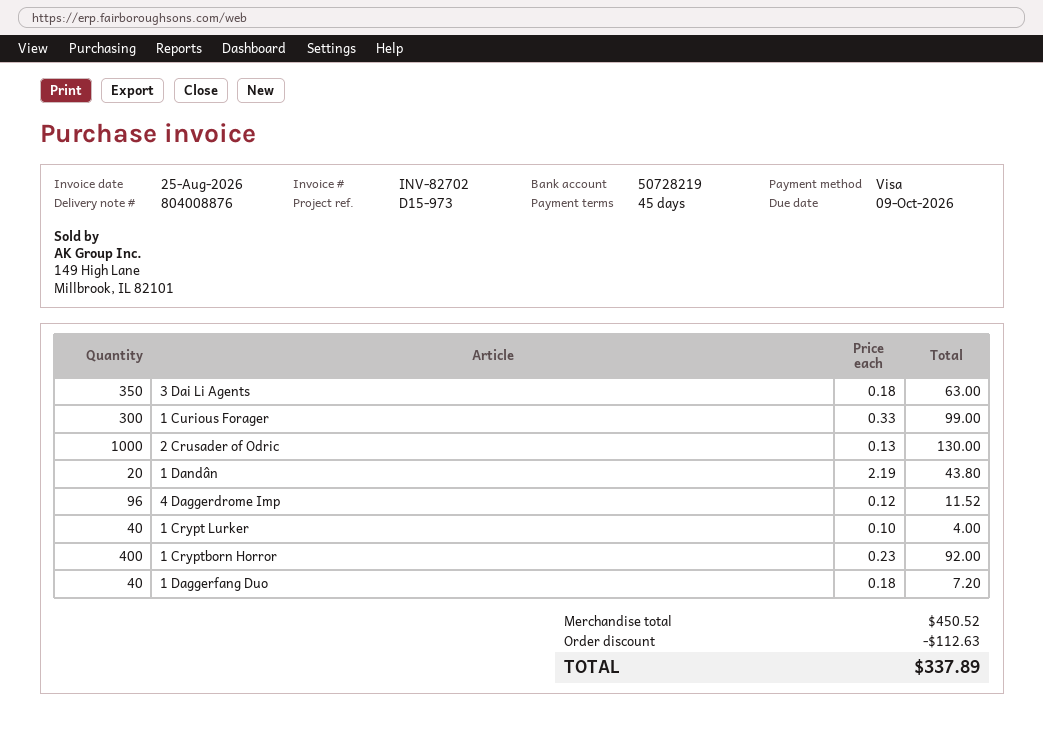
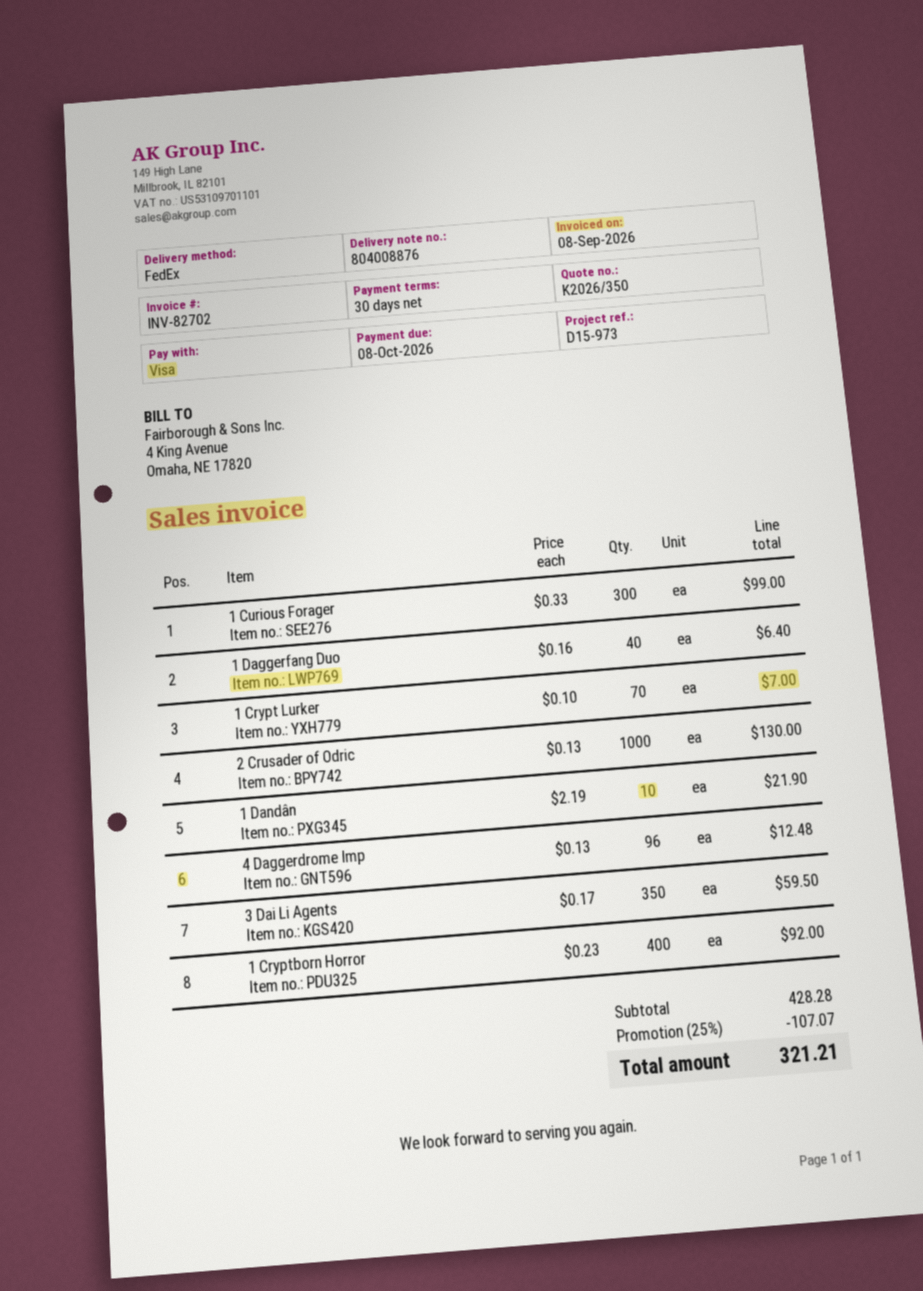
invoice date: 2026-08-25 -> 2026-09-08
payment terms: 45 days -> 30 days
due date: 2026-10-09 -> 2026-10-08
3 Dai Li Agents: 350 x 0.18 = 63.00 -> 350 x 0.17 = 59.50
1 Dandân: 20 x 2.19 = 43.80 -> 10 x 2.19 = 21.90
4 Daggerdrome Imp: 96 x 0.12 = 11.52 -> 96 x 0.13 = 12.48
1 Crypt Lurker: 40 x 0.10 = 4.00 -> 70 x 0.10 = 7.00
1 Daggerfang Duo: 40 x 0.18 = 7.20 -> 40 x 0.16 = 6.40
subtotal: 450.52 -> 428.28
discount: 112.63 -> 107.07
total: 337.89 -> 321.21

